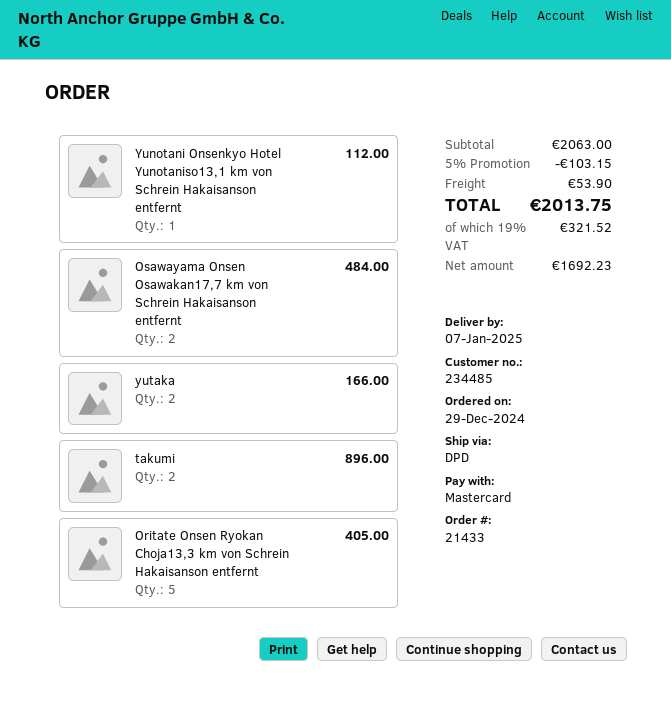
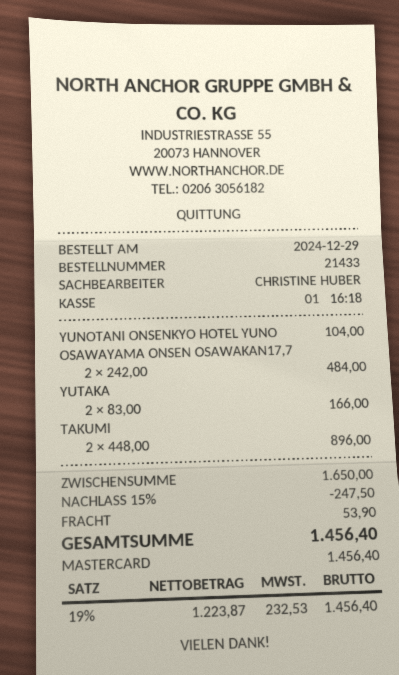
Yunotani Onsenkyo Hotel Yunotaniso13,1 km von Schrein Hakaisanson entfernt: 1 for 112.00 -> 1 for 104.00
Oritate Onsen Ryokan Choja13,3 km von Schrein Hakaisanson entfernt: 5 for 405.00 -> none
subtotal: 2063.00 -> 1650.00
discount: 5% = 103.15 -> 15% = 247.50
net: 1692.23 -> 1223.87
tax: 19% = 321.52 -> 19% = 232.53
total: 2013.75 -> 1456.40

